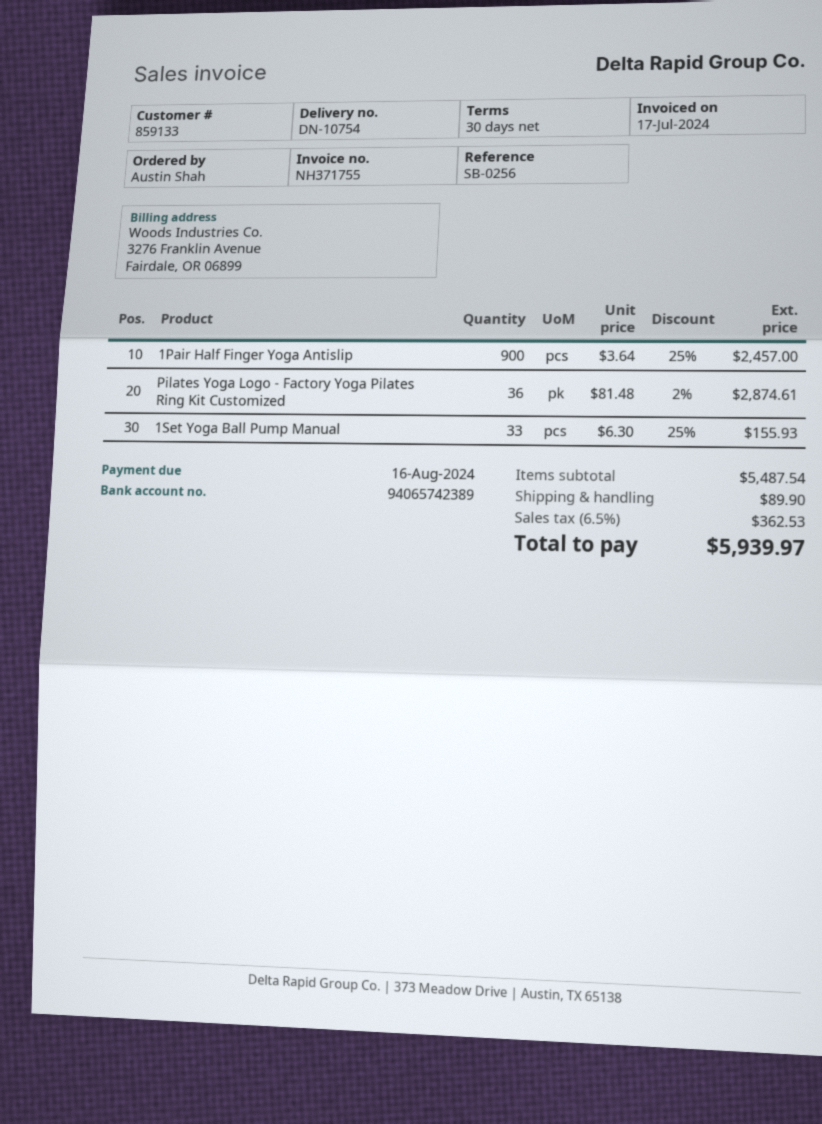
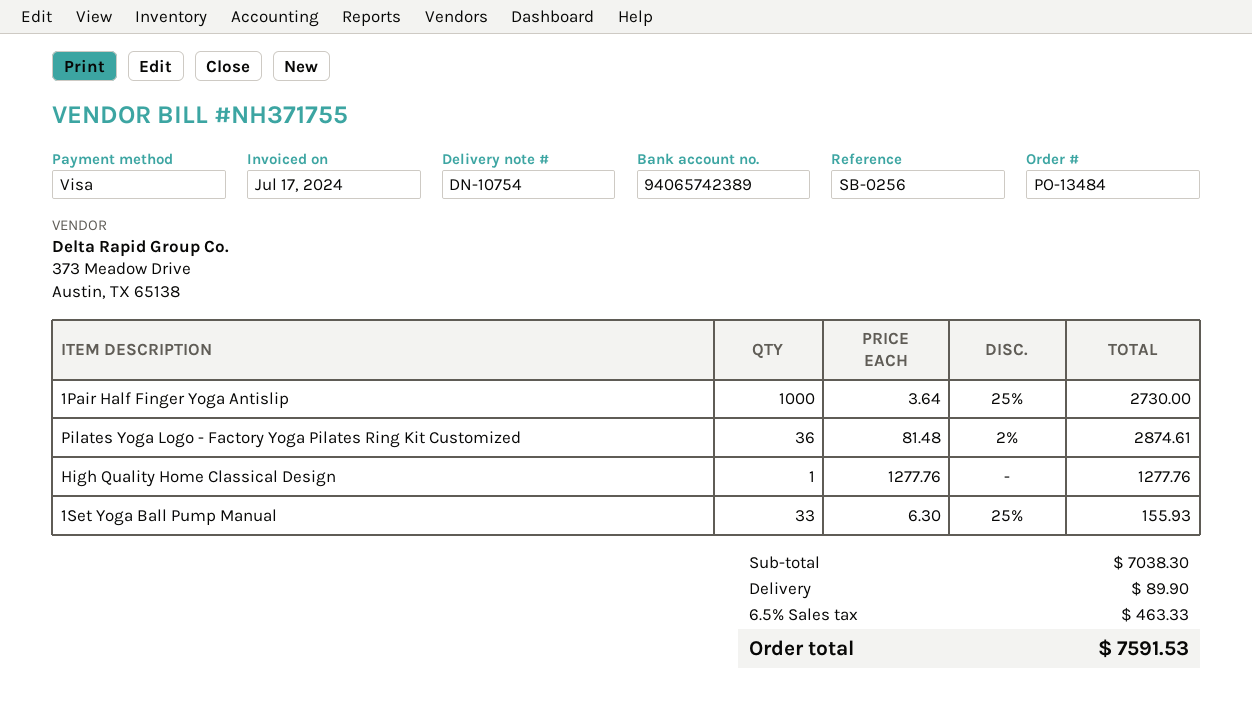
1Pair Half Finger Yoga Antislip: 900 x 3.64 - 25% = 2457.00 -> 1000 x 3.64 - 25% = 2730.00
High Quality Home Classical Design: none -> 1 x 1277.76 = 1277.76
subtotal: 5487.54 -> 7038.30
tax: 6.5% = 362.53 -> 6.5% = 463.33
total: 5939.97 -> 7591.53

